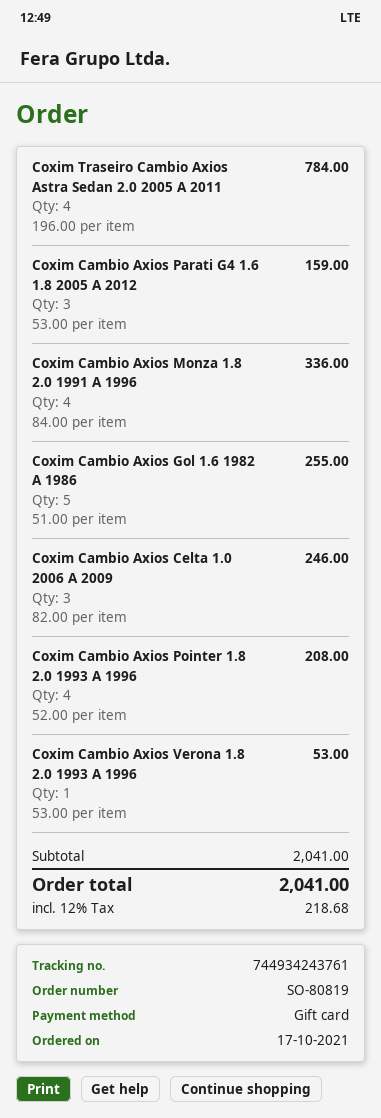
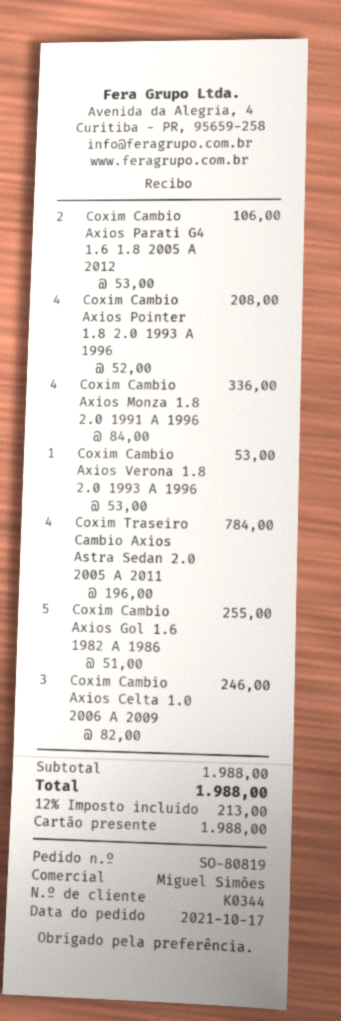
Coxim Cambio Axios Parati G4 1.6 1.8 2005 A 2012: 3 x 53.00 = 159.00 -> 2 x 53.00 = 106.00
subtotal: 2041.00 -> 1988.00
tax: 12% = 218.68 -> 12% = 213.00
total: 2041.00 -> 1988.00

